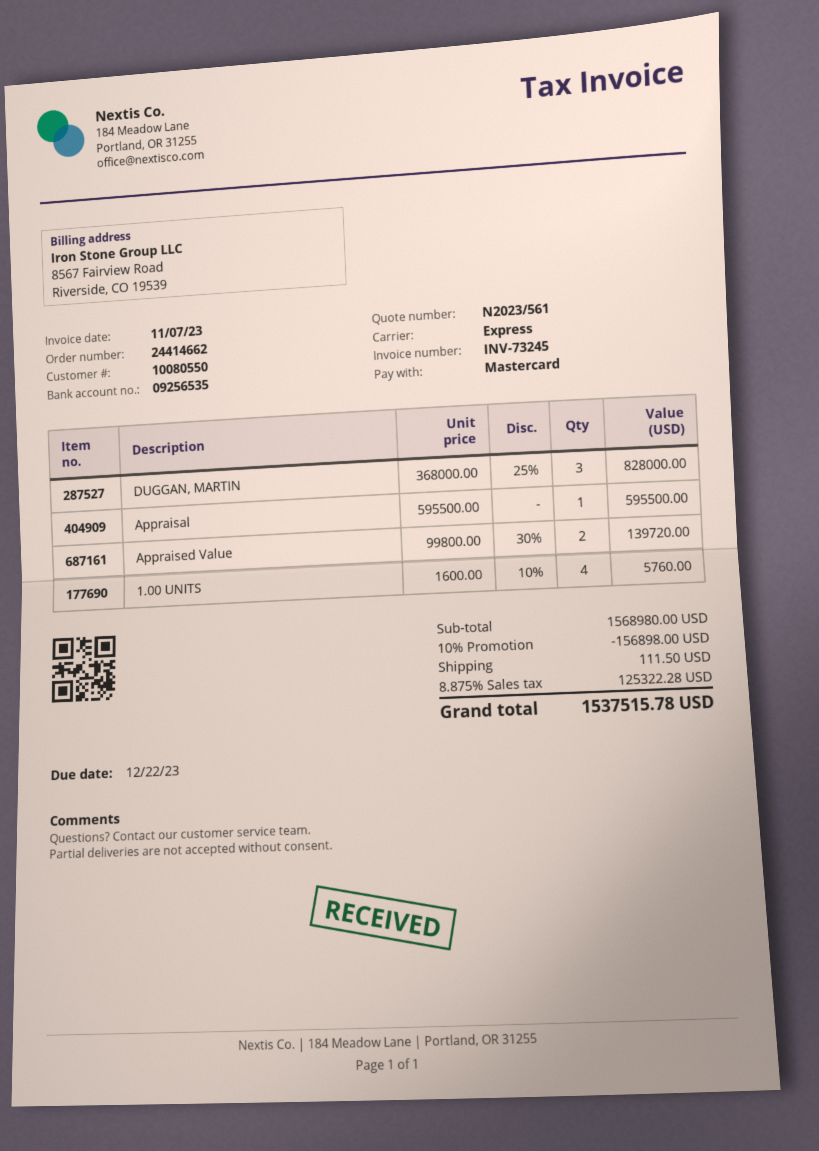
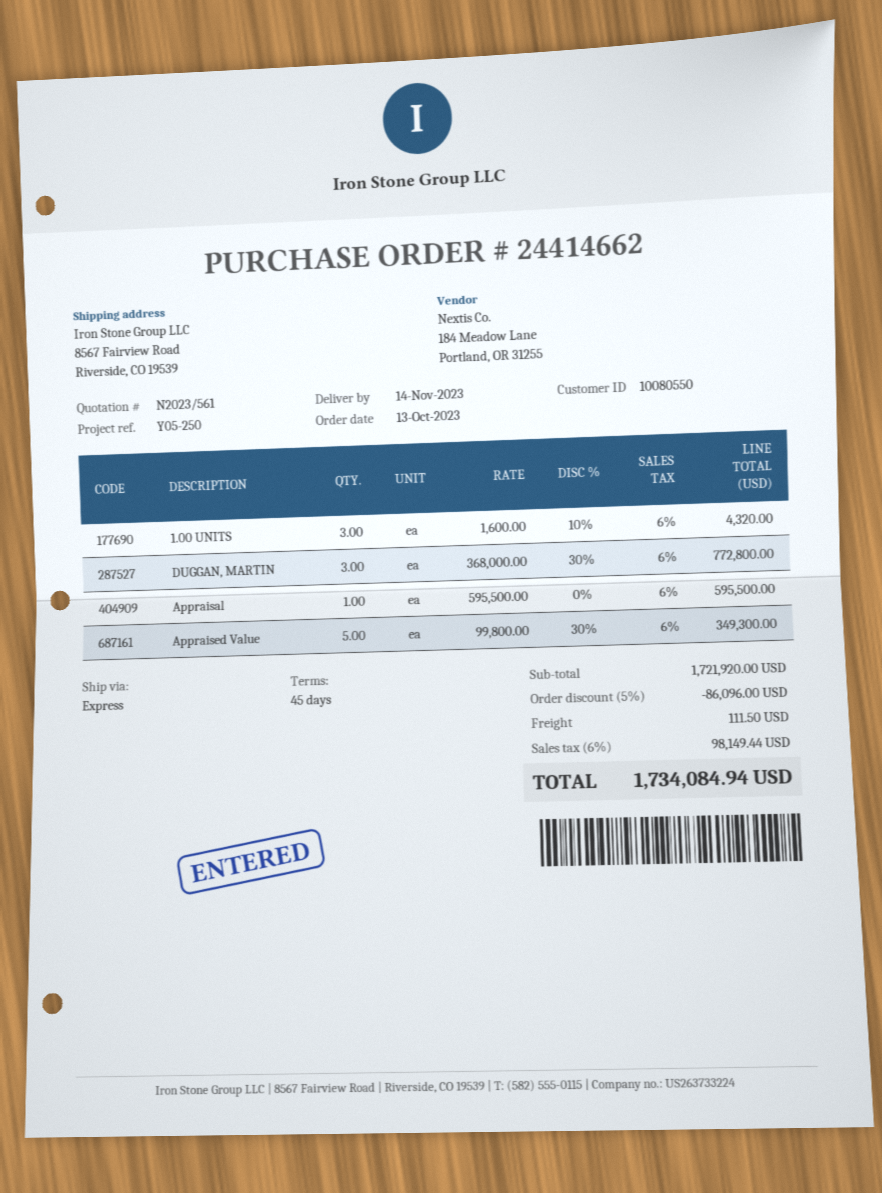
DUGGAN, MARTIN: 3 x 368000.00 - 25% = 828000.00 -> 3 x 368000.00 - 30% = 772800.00
Appraised Value: 2 x 99800.00 - 30% = 139720.00 -> 5 x 99800.00 - 30% = 349300.00
1.00 UNITS: 4 x 1600.00 - 10% = 5760.00 -> 3 x 1600.00 - 10% = 4320.00
subtotal: 1568980.00 -> 1721920.00
discount: 10% = 156898.00 -> 5% = 86096.00
tax: 8.875% = 125322.28 -> 6% = 98149.44
total: 1537515.78 -> 1734084.94

